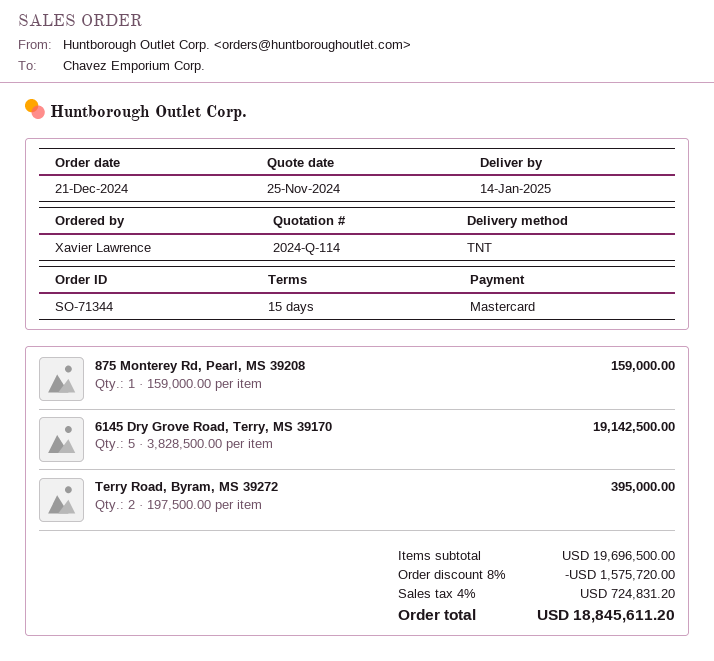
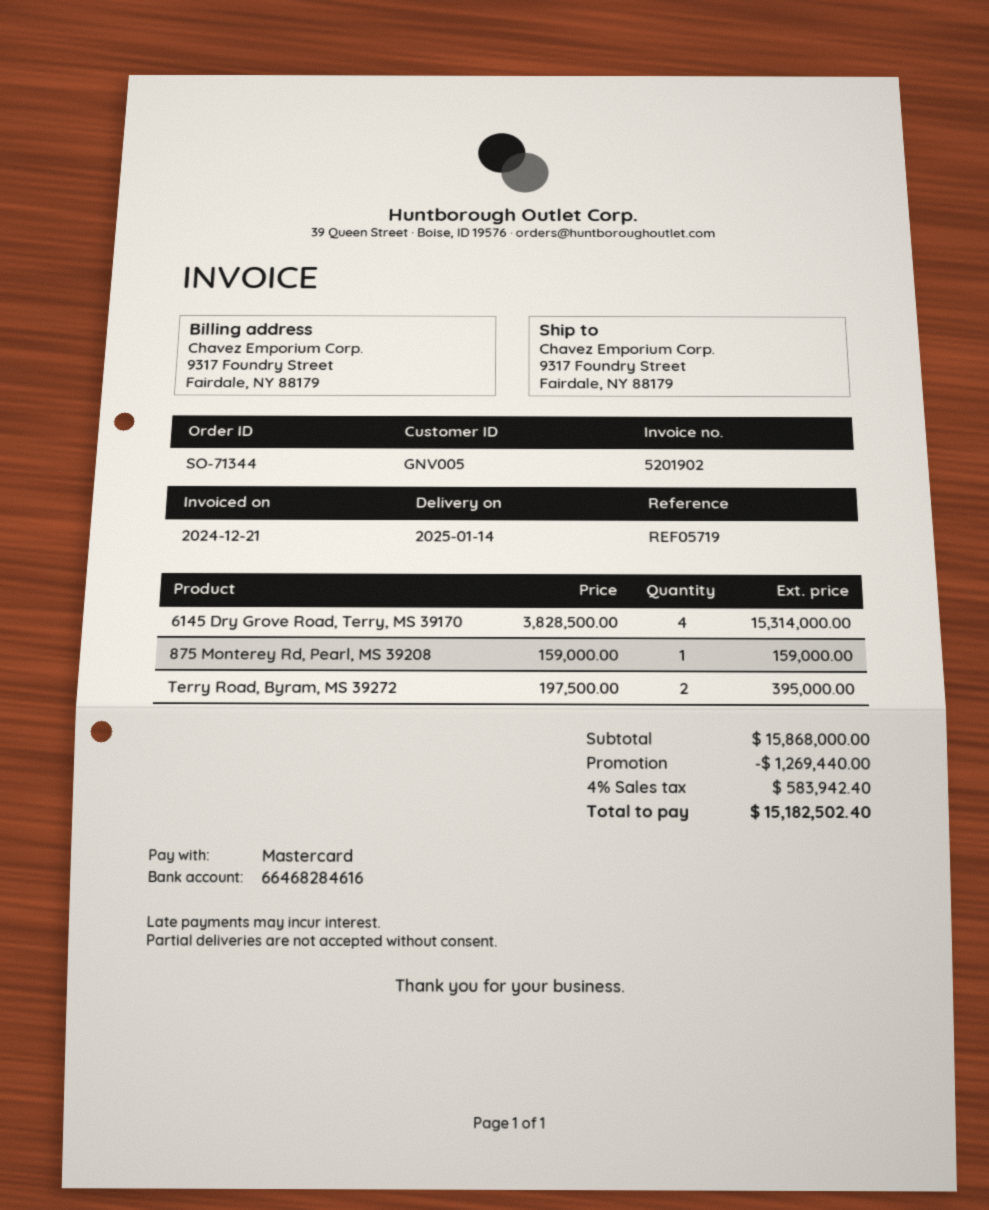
6145 Dry Grove Road, Terry, MS 39170: 5 x 3828500.00 = 19142500.00 -> 4 x 3828500.00 = 15314000.00
subtotal: 19696500.00 -> 15868000.00
discount: 1575720.00 -> 1269440.00
tax: 4% = 724831.20 -> 4% = 583942.40
total: 18845611.20 -> 15182502.40

